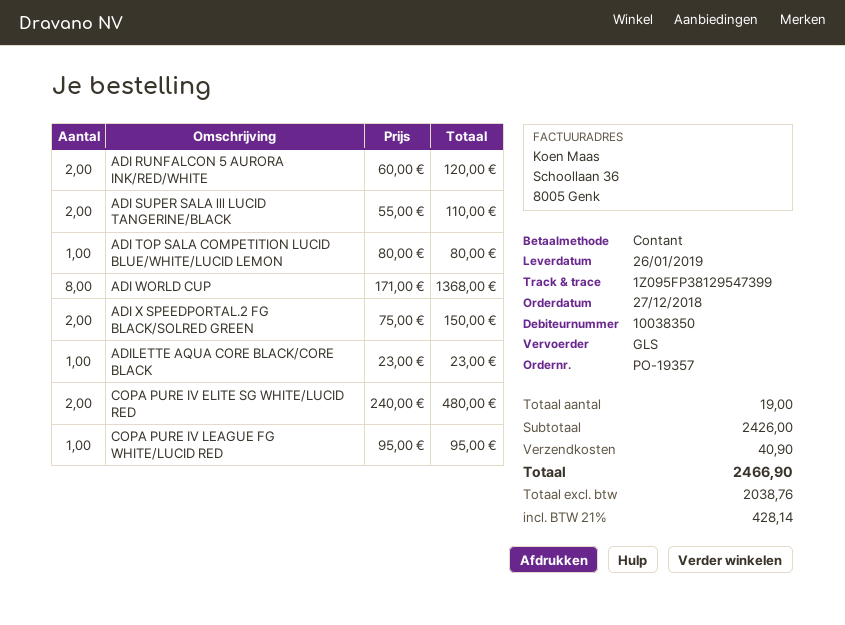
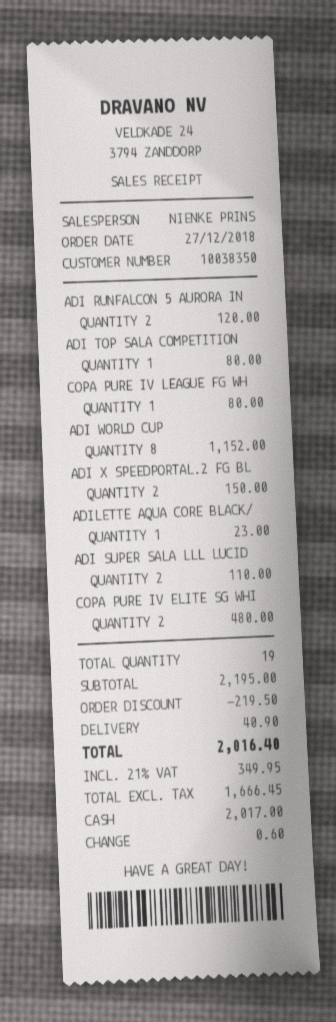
ADI WORLD CUP: 8 for 1368.00 -> 8 for 1152.00
COPA PURE IV LEAGUE FG WHITE/LUCID RED: 1 for 95.00 -> 1 for 80.00
subtotal: 2426.00 -> 2195.00
discount: none -> 219.50
net: 2038.76 -> 1666.45
tax: 21% = 428.14 -> 21% = 349.95
total: 2466.90 -> 2016.40

